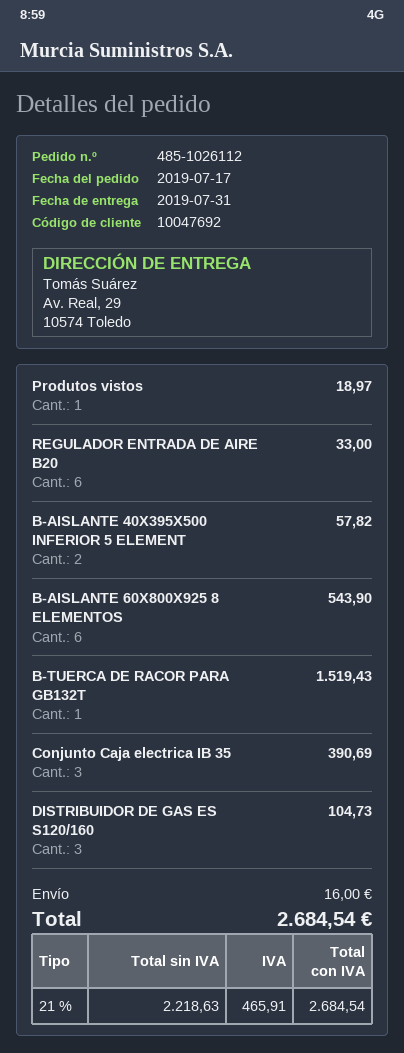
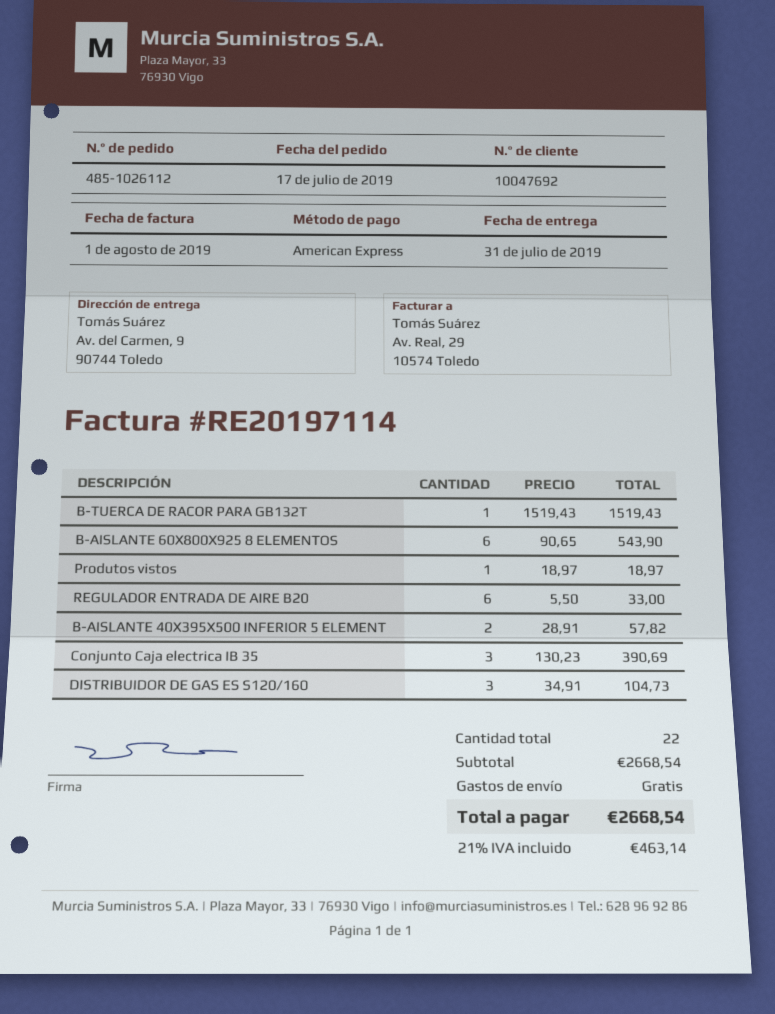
ship to: Av. Real, 29, 10574 Toledo -> Av. del Carmen, 9, 90744 Toledo
shipping: 16.00 -> 0.00
tax: 21% = 465.91 -> 21% = 463.14
total: 2684.54 -> 2668.54

